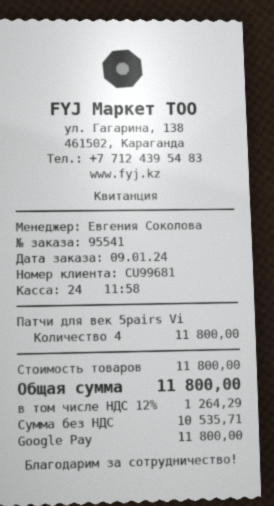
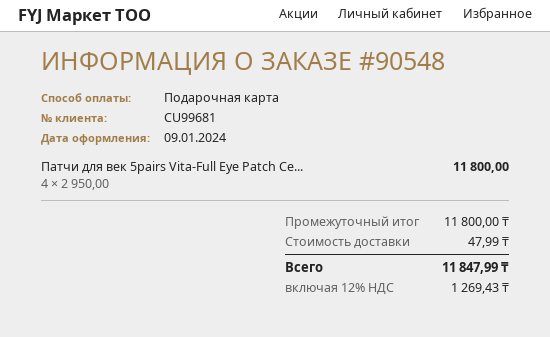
order number: 95541 -> 90548
payment method: Google Pay -> gift card
shipping: none -> 47.99
tax: 12% = 1264.29 -> 12% = 1269.43
total: 11800.00 -> 11847.99

